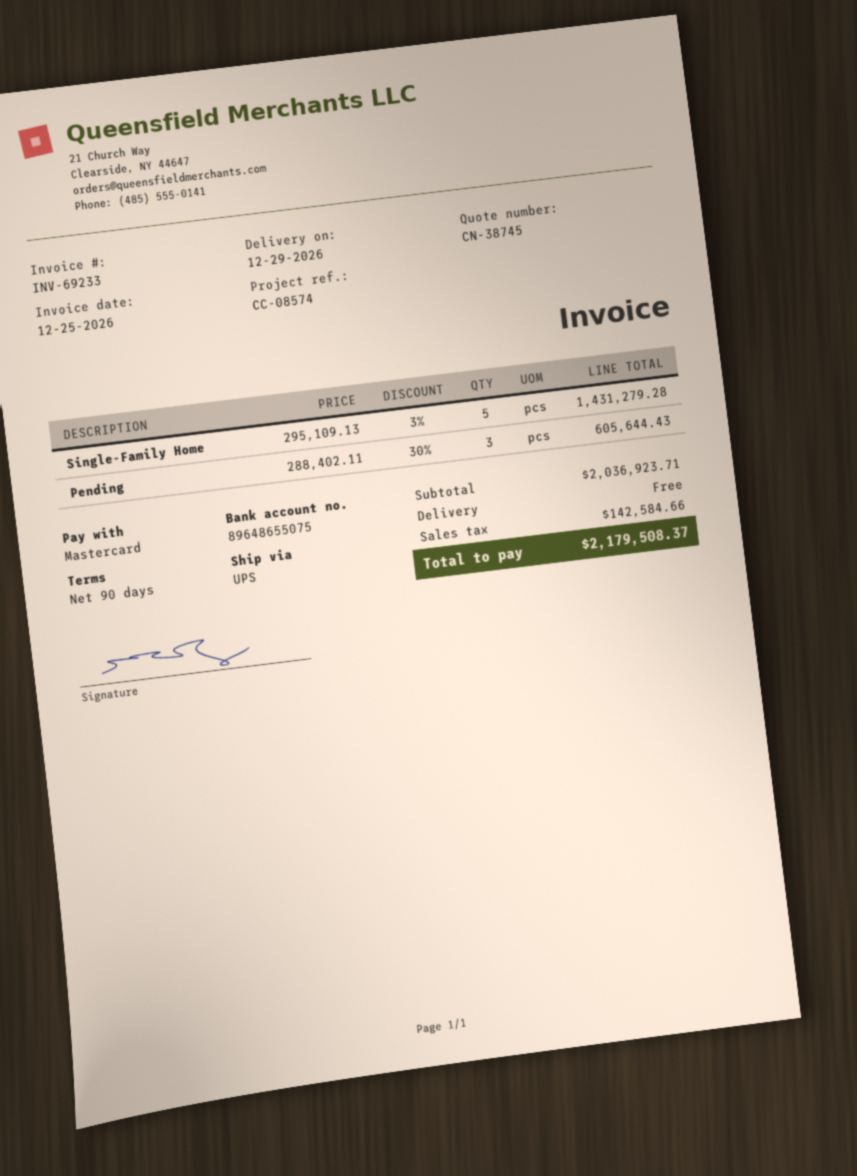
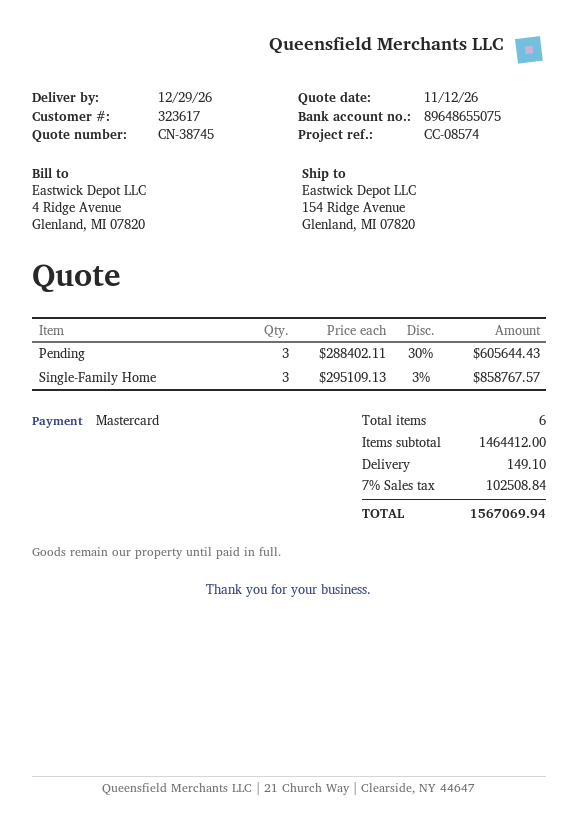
Single-Family Home: 5 x 295109.13 - 3% = 1431279.28 -> 3 x 295109.13 - 3% = 858767.57
subtotal: 2036923.71 -> 1464412.00
shipping: 0.00 -> 149.10
tax: 142584.66 -> 102508.84
total: 2179508.37 -> 1567069.94

